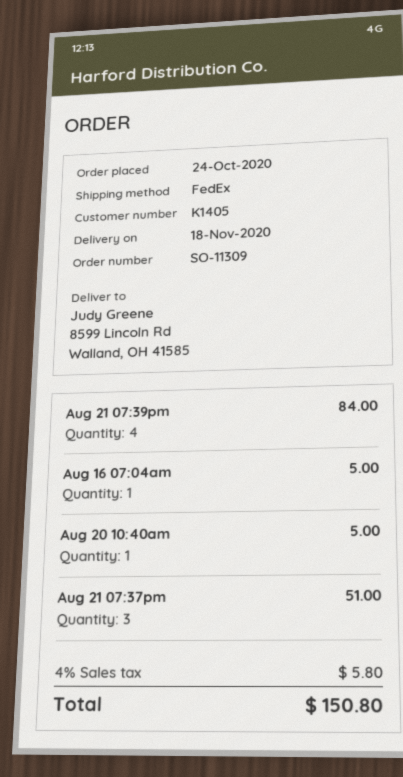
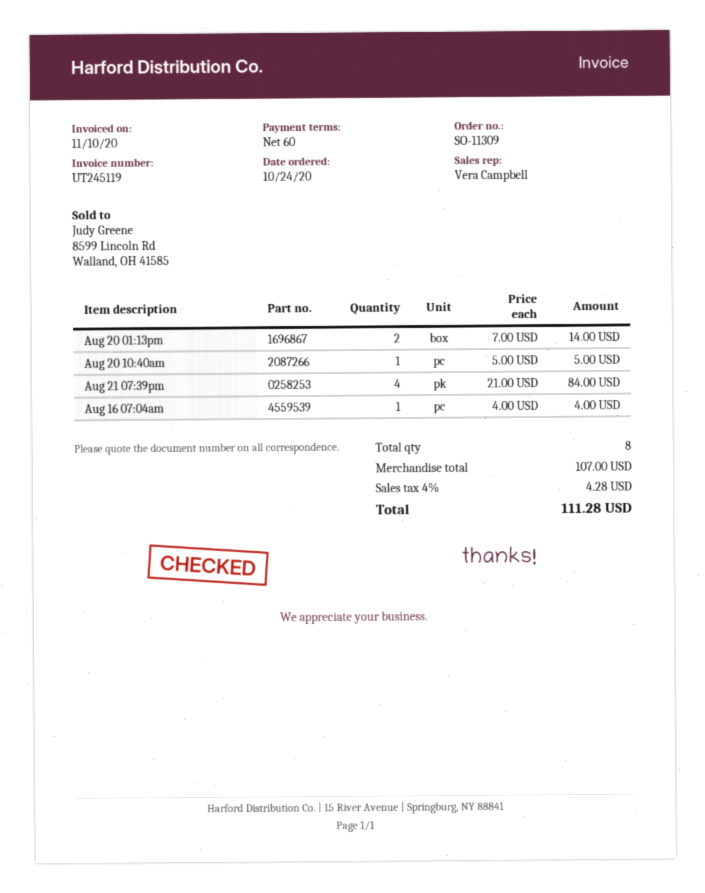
Aug 16 07:04am: 1 for 5.00 -> 1 for 4.00
Aug 21 07:37pm: 3 for 51.00 -> none
Aug 20 01:13pm: none -> 2 for 14.00
tax: 4% = 5.80 -> 4% = 4.28
total: 150.80 -> 111.28

